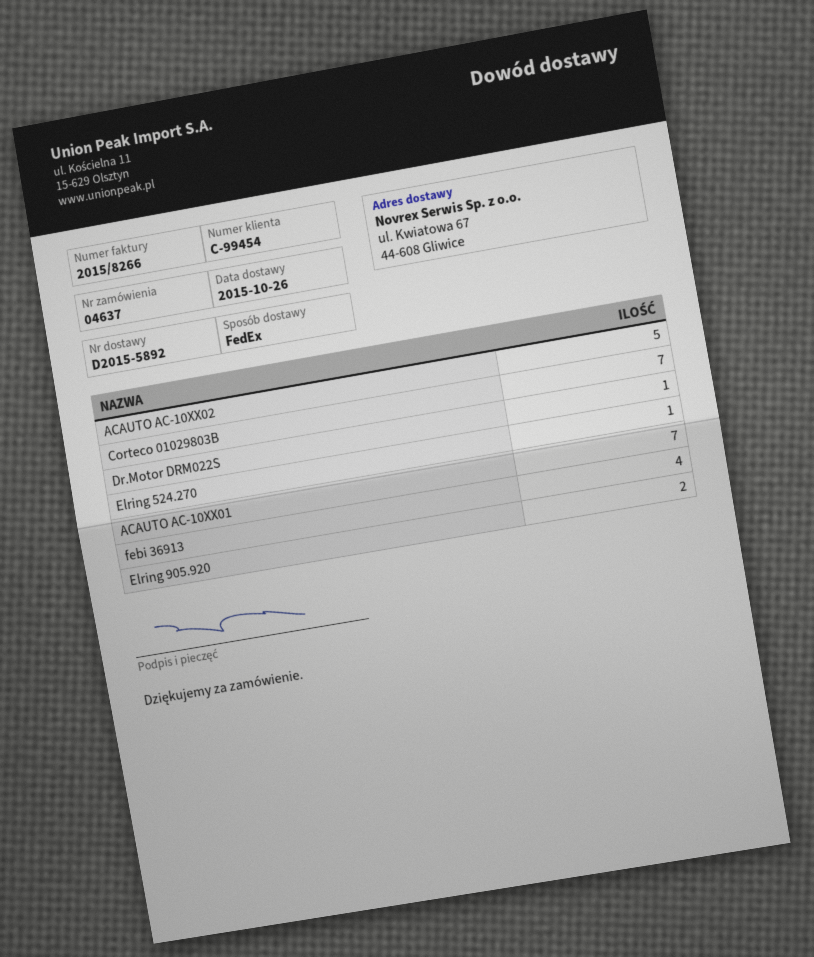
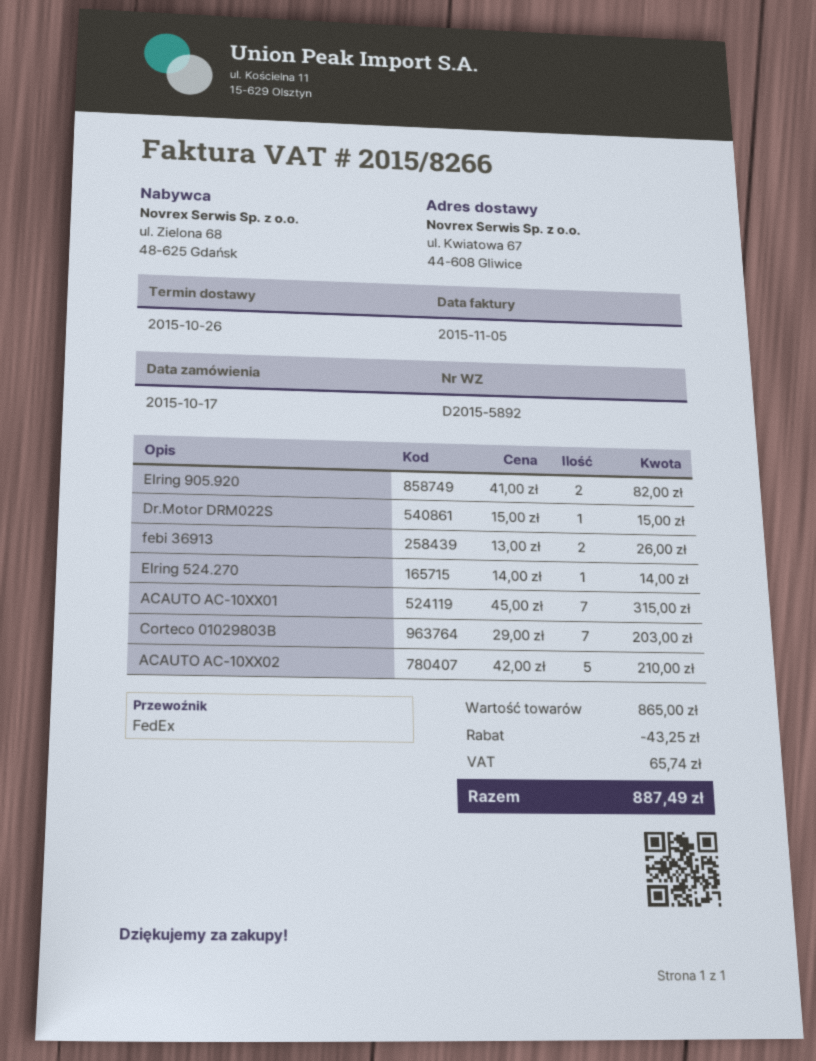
febi 36913: 4 -> 2

